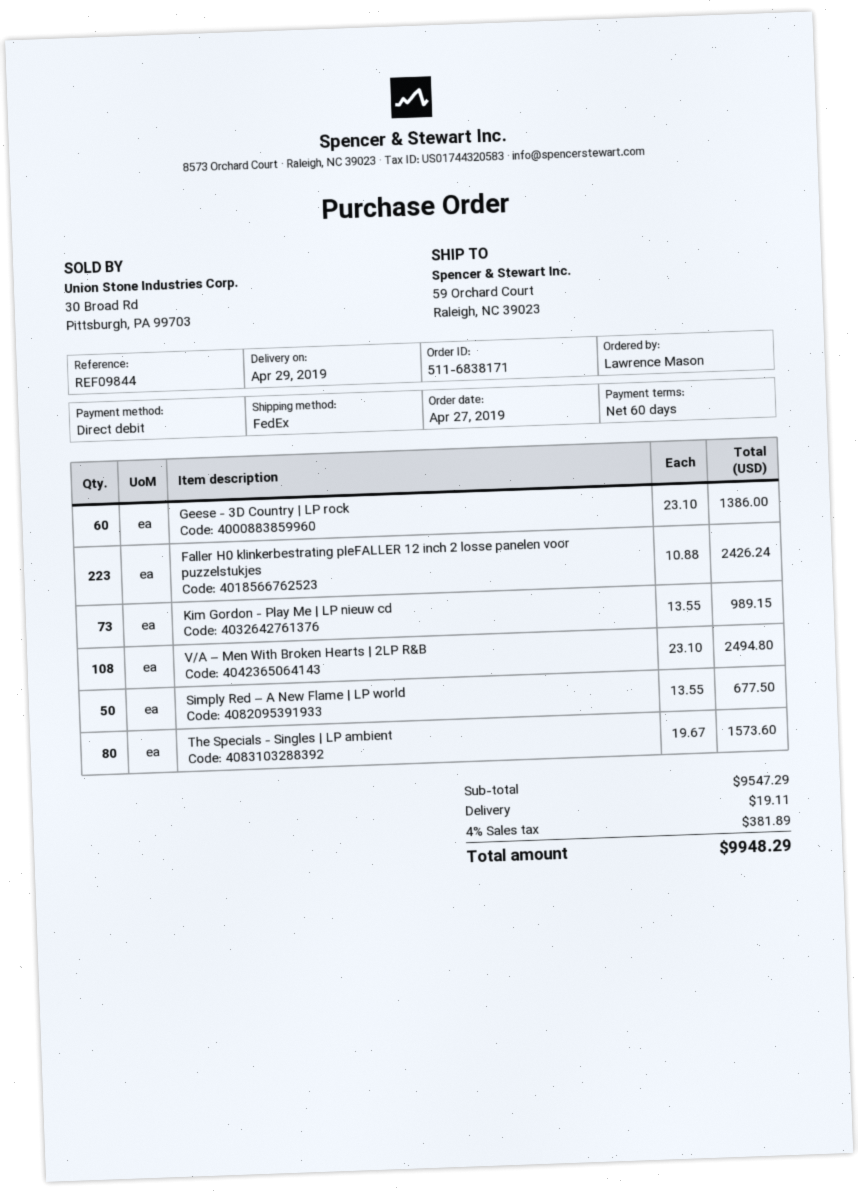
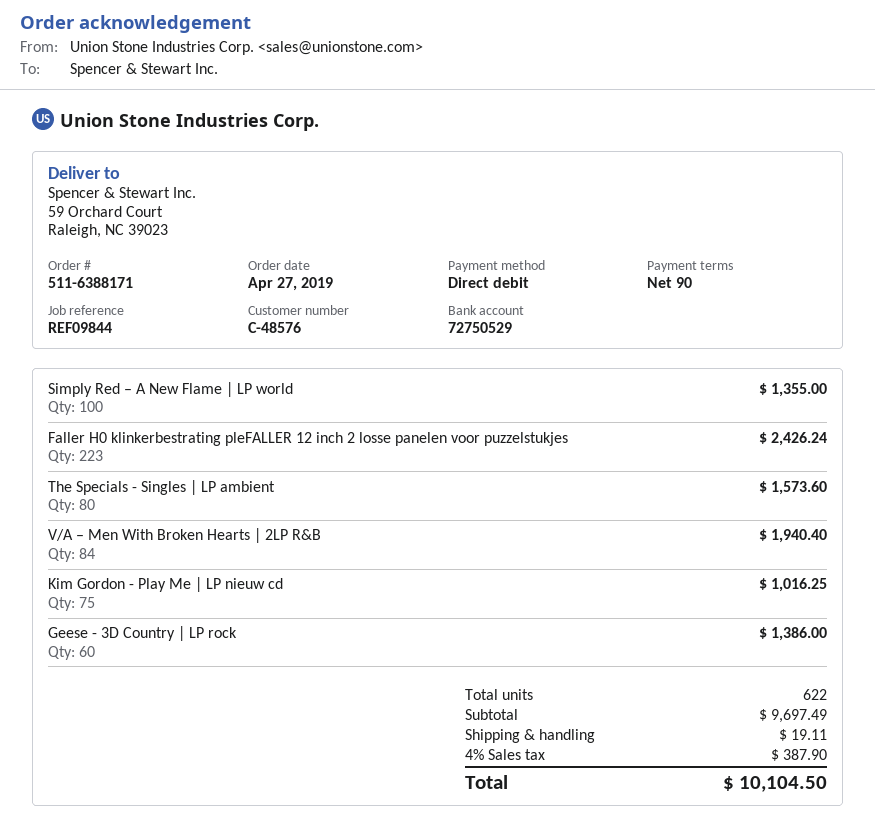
order number: 511-6838171 -> 511-6388171
payment terms: 60 days -> 90 days
Kim Gordon - Play Me | LP nieuw cd: 73 for 989.15 -> 75 for 1016.25
V/A – Men With Broken Hearts | 2LP R&B: 108 for 2494.80 -> 84 for 1940.40
Simply Red – A New Flame | LP world: 50 for 677.50 -> 100 for 1355.00
subtotal: 9547.29 -> 9697.49
tax: 4% = 381.89 -> 4% = 387.90
total: 9948.29 -> 10104.50

